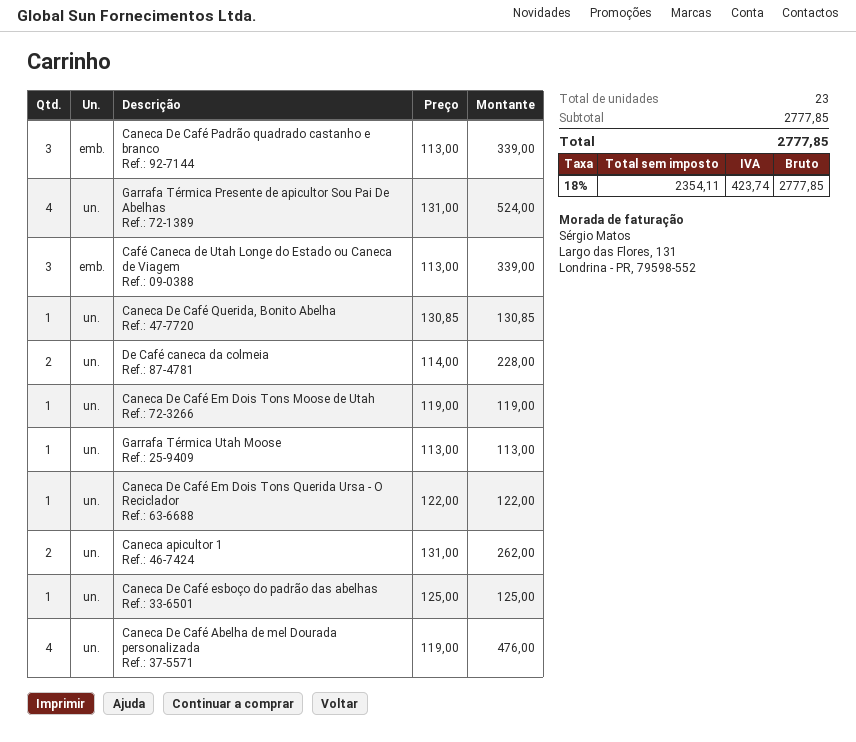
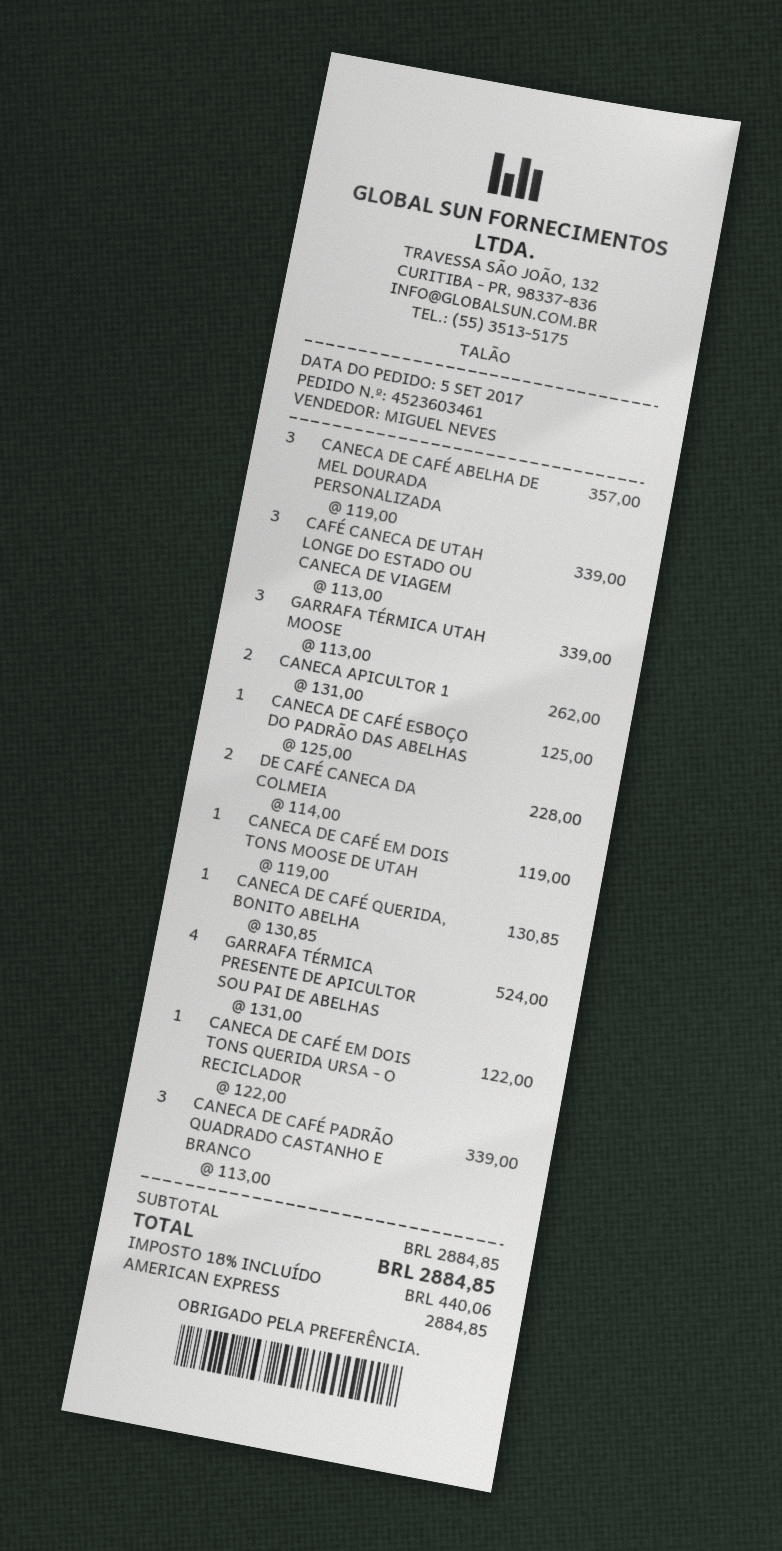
Garrafa Térmica Utah Moose: 1 x 113.00 = 113.00 -> 3 x 113.00 = 339.00
Caneca De Café Abelha de mel Dourada personalizada: 4 x 119.00 = 476.00 -> 3 x 119.00 = 357.00
subtotal: 2777.85 -> 2884.85
tax: 18% = 423.74 -> 18% = 440.06
total: 2777.85 -> 2884.85

